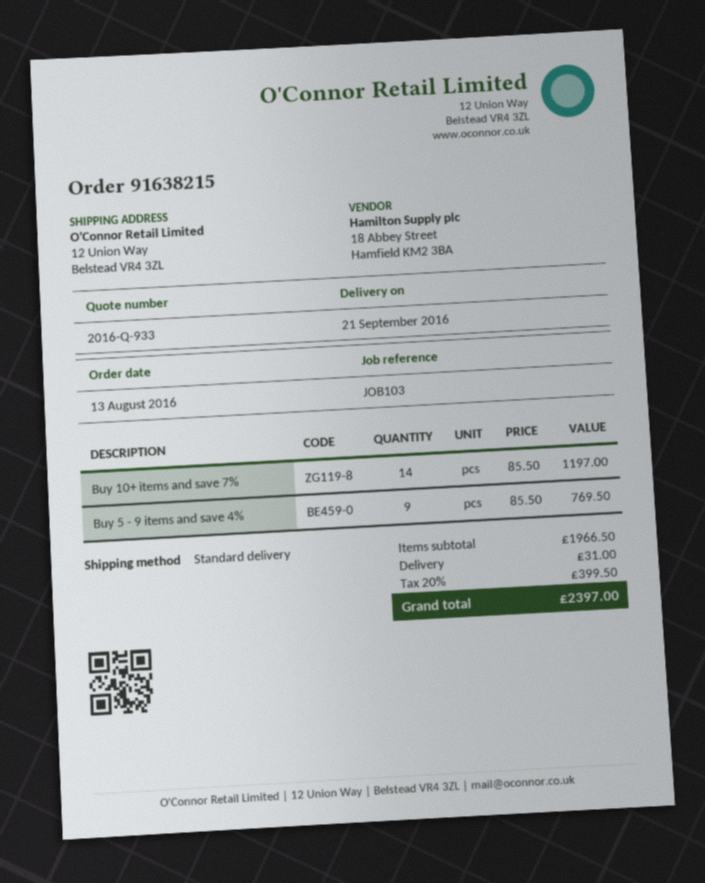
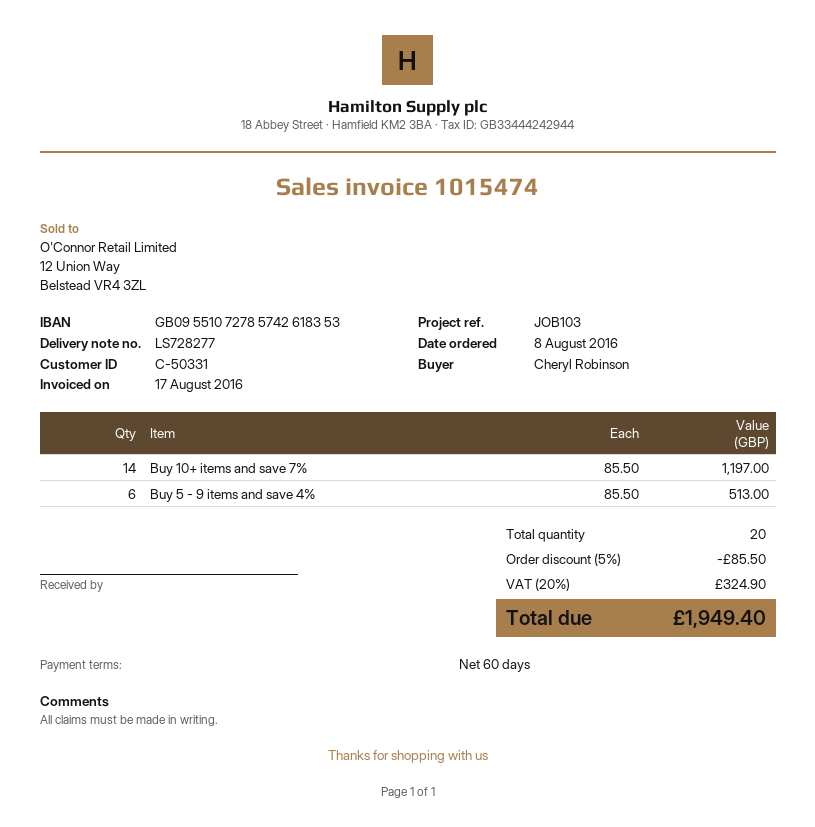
order date: 2016-08-13 -> 2016-08-08
Buy 5 - 9 items and save 4%: 9 x 85.50 = 769.50 -> 6 x 85.50 = 513.00
discount: none -> 5% = 85.50
shipping: 31.00 -> none
tax: 20% = 399.50 -> 20% = 324.90
total: 2397.00 -> 1949.40

